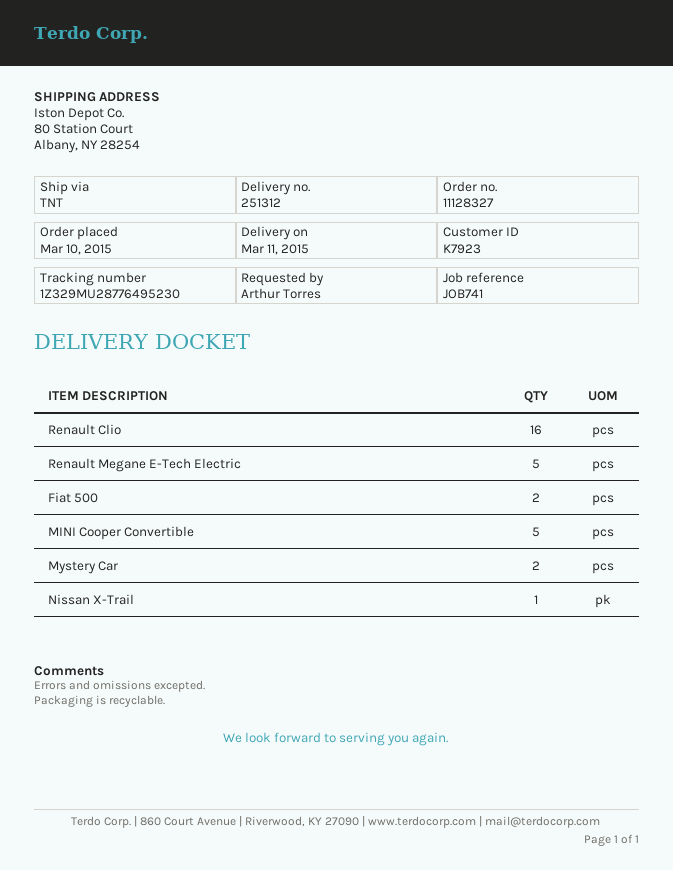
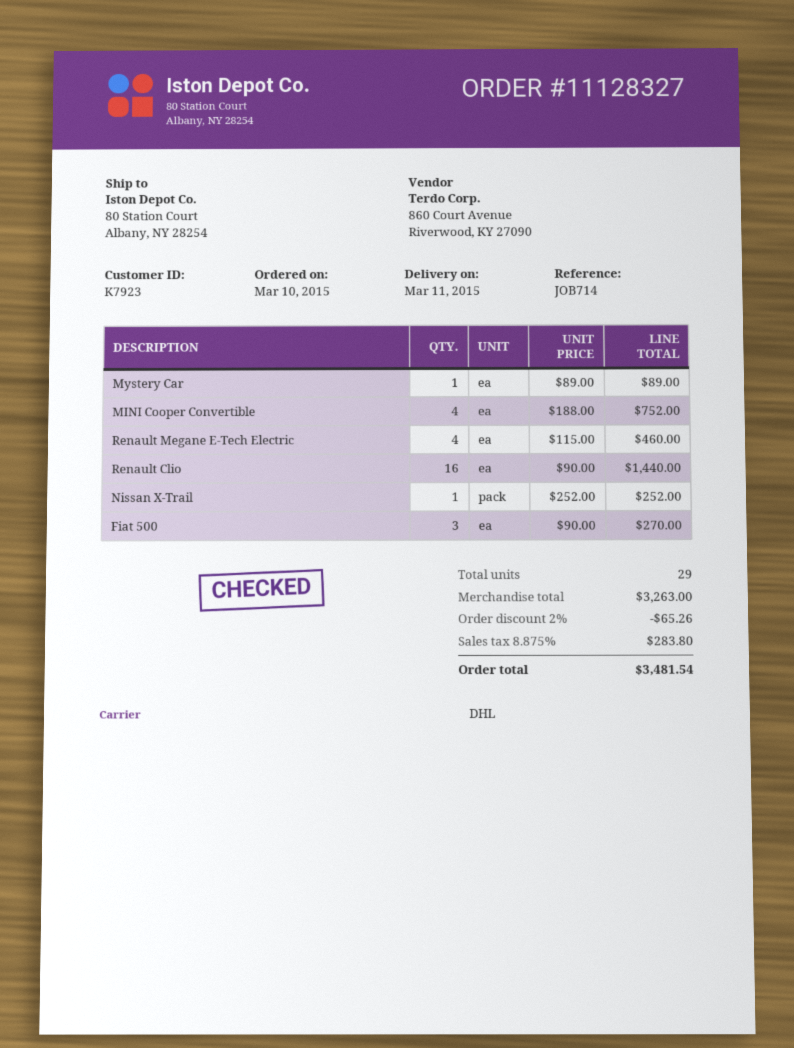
reference: JOB741 -> JOB714
shipping method: TNT -> DHL
Renault Megane E-Tech Electric: 5 -> 4
Fiat 500: 2 -> 3
MINI Cooper Convertible: 5 -> 4
Mystery Car: 2 -> 1

